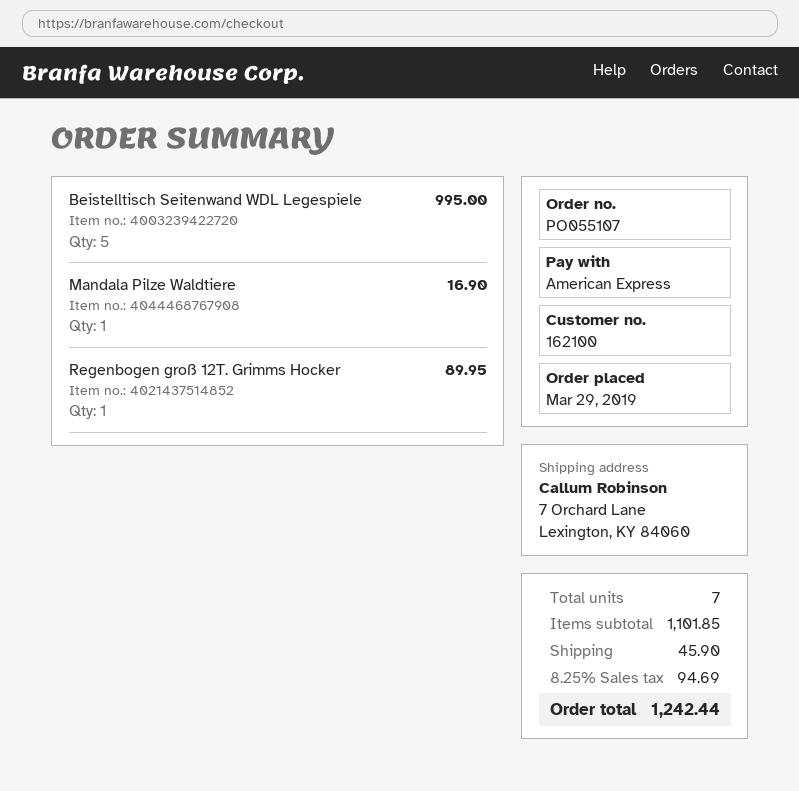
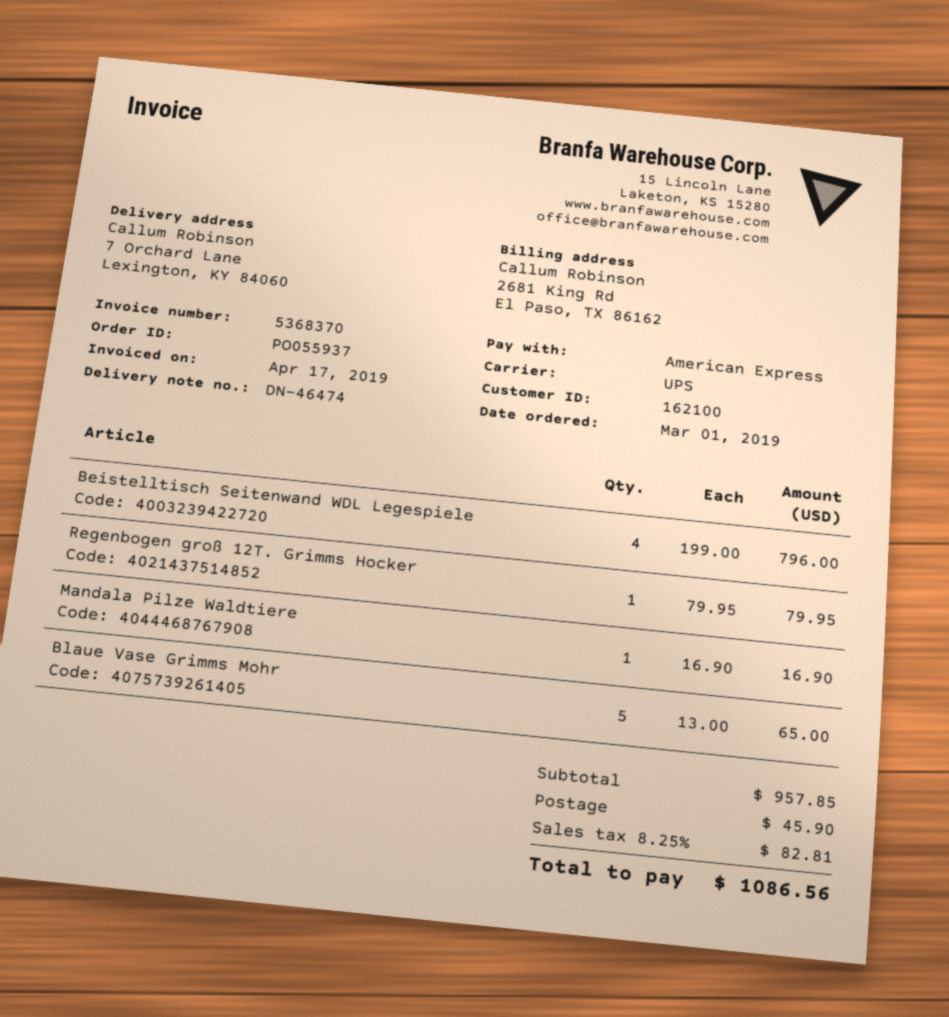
order number: PO055107 -> PO055937
order date: 2019-03-29 -> 2019-03-01
Beistelltisch Seitenwand WDL Legespiele: 5 for 995.00 -> 4 for 796.00
Regenbogen groß 12T. Grimms Hocker: 1 for 89.95 -> 1 for 79.95
Blaue Vase Grimms Mohr: none -> 5 for 65.00
subtotal: 1101.85 -> 957.85
tax: 8.25% = 94.69 -> 8.25% = 82.81
total: 1242.44 -> 1086.56

